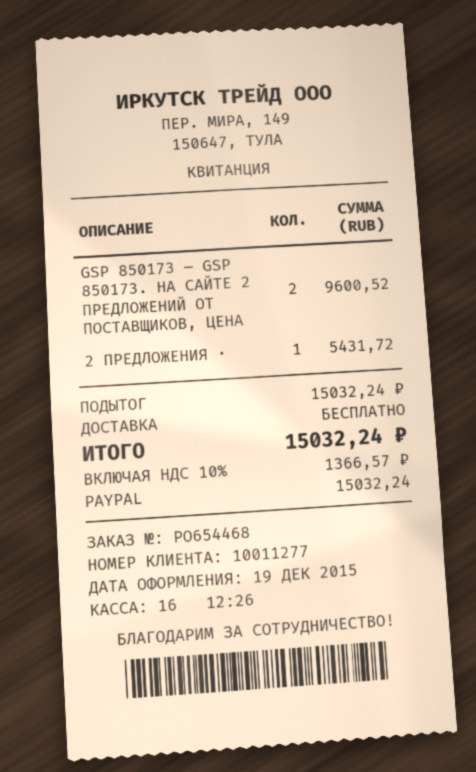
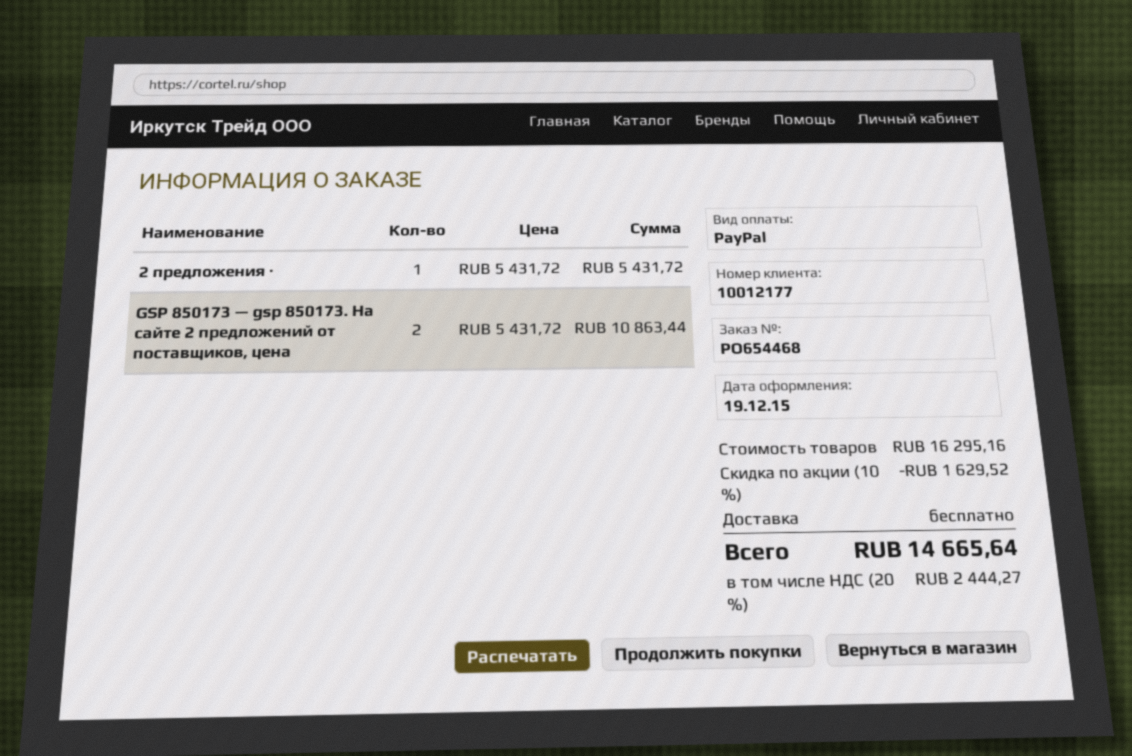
customer number: 10011277 -> 10012177
GSP 850173 — GSP 850173. НА САЙТЕ 2 ПРЕДЛОЖЕНИЙ ОТ ПОСТАВЩИКОВ, ЦЕНА: 2 for 9600.52 -> 2 for 10863.44
subtotal: 15032.24 -> 16295.16
discount: none -> 10% = 1629.52
tax: 10% = 1366.57 -> 20% = 2444.27
total: 15032.24 -> 14665.64

